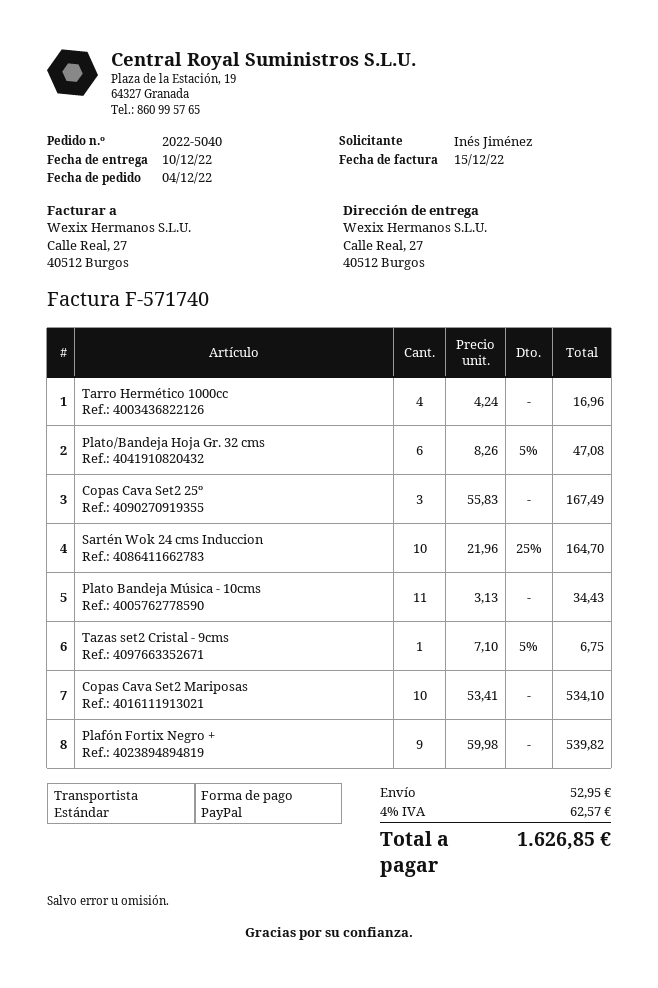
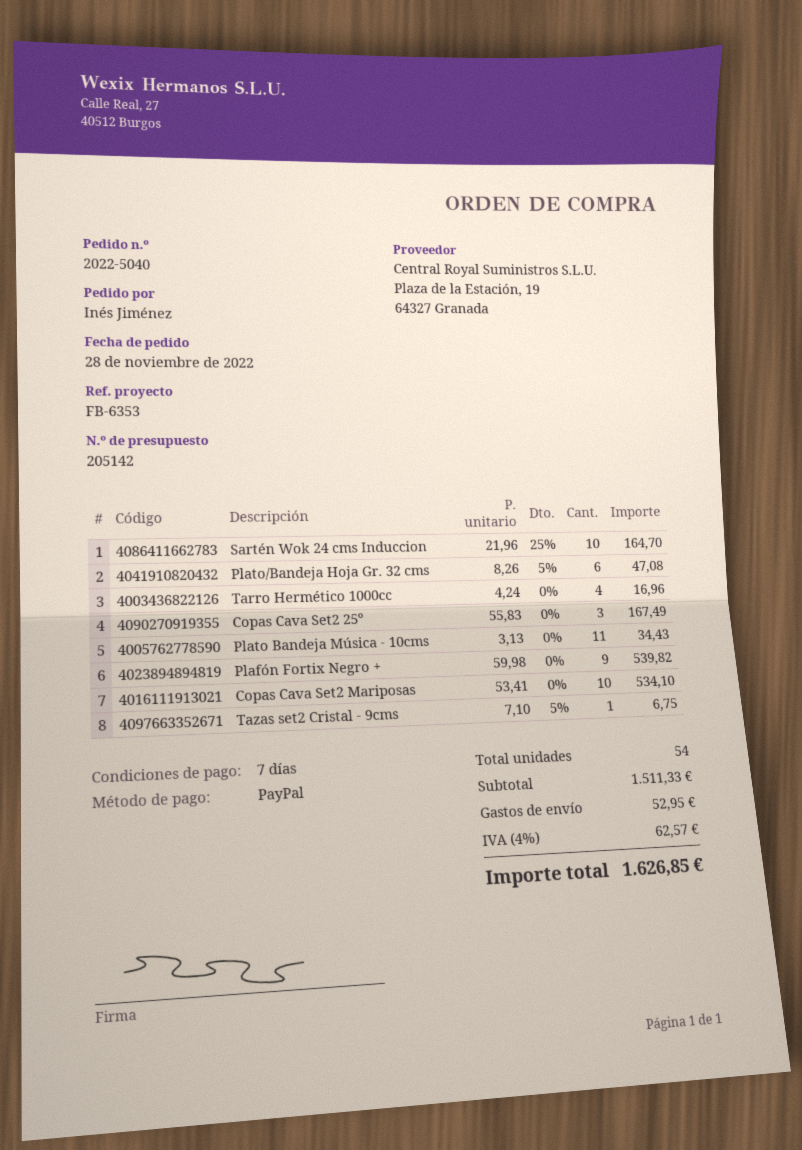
order date: 2022-12-04 -> 2022-11-28

